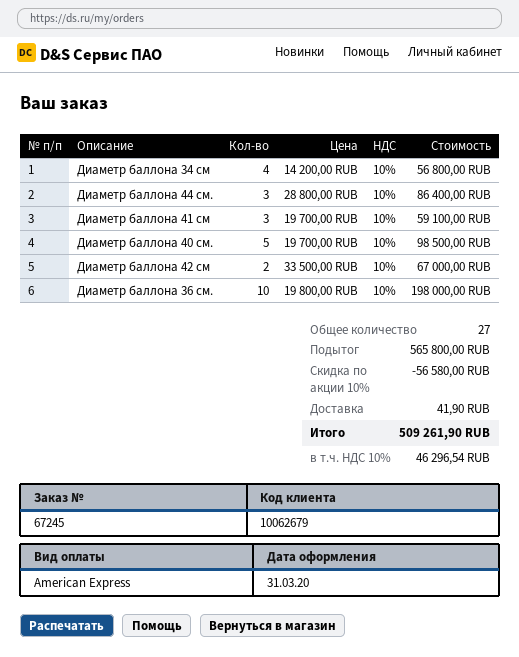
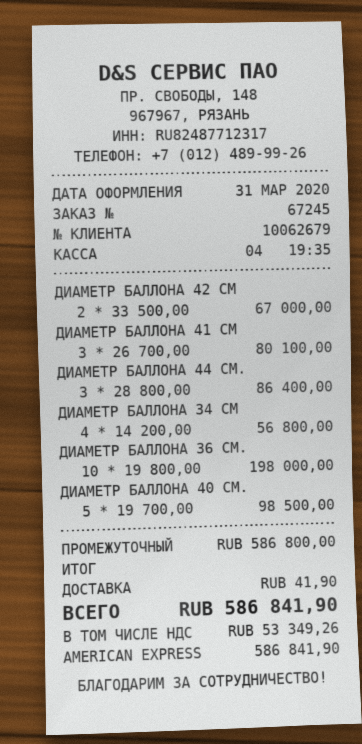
Диаметр баллона 41 см: 3 x 19700.00 = 59100.00 -> 3 x 26700.00 = 80100.00
subtotal: 565800.00 -> 586800.00
discount: 10% = 56580.00 -> none
tax: 46296.54 -> 53349.26
total: 509261.90 -> 586841.90

